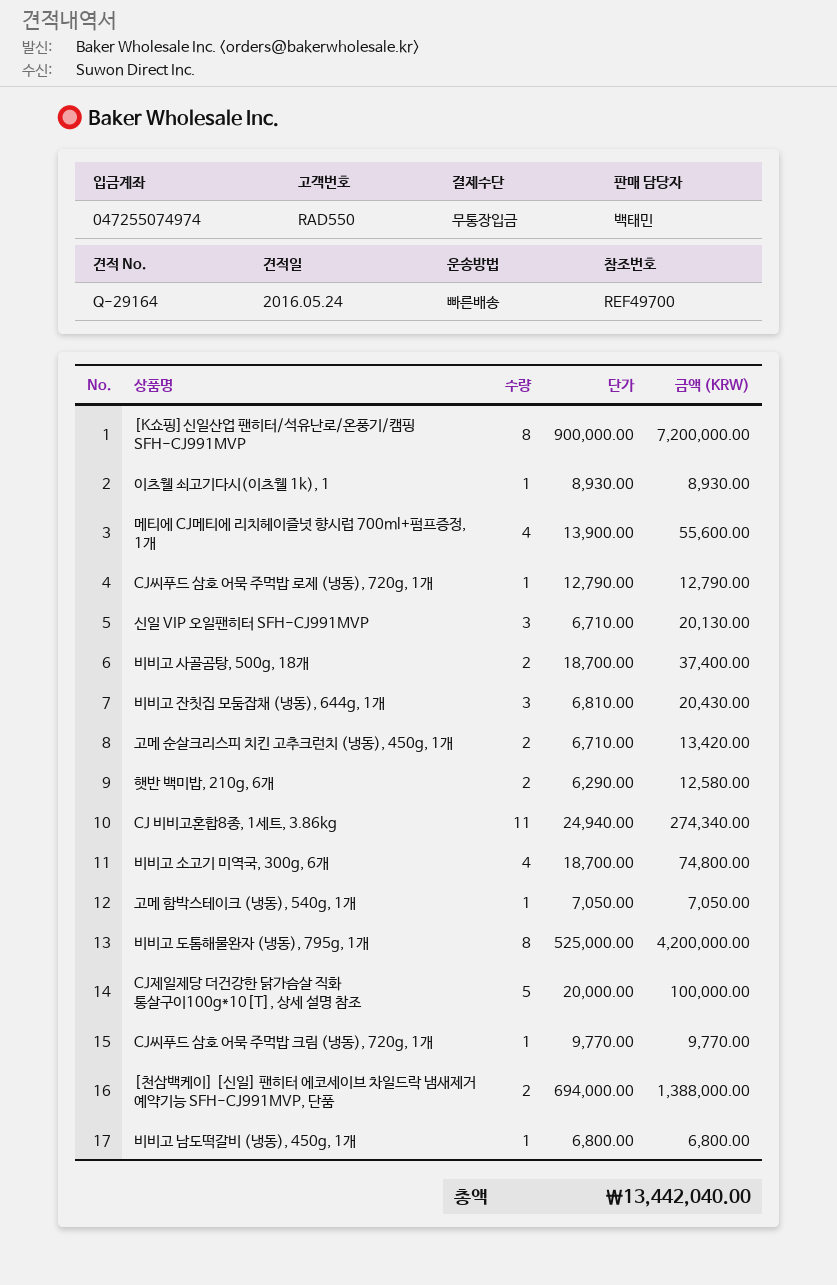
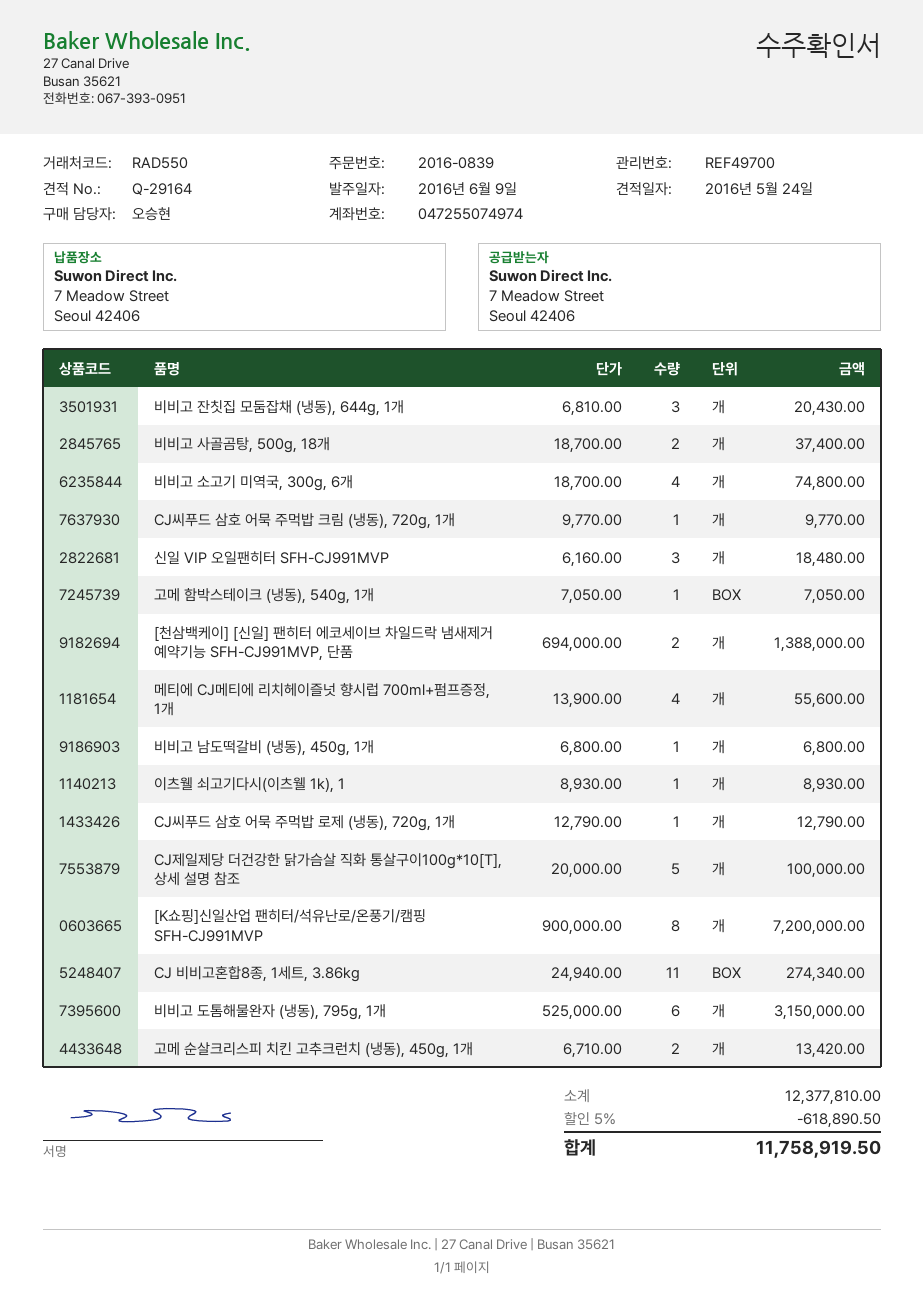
신일 VIP 오일팬히터 SFH-CJ991MVP: 3 x 6710.00 = 20130.00 -> 3 x 6160.00 = 18480.00
햇반 백미밥, 210g, 6개: 2 x 6290.00 = 12580.00 -> none
비비고 도톰해물완자 (냉동), 795g, 1개: 8 x 525000.00 = 4200000.00 -> 6 x 525000.00 = 3150000.00
discount: none -> 5% = 618890.50
total: 13442040.00 -> 11758919.50

